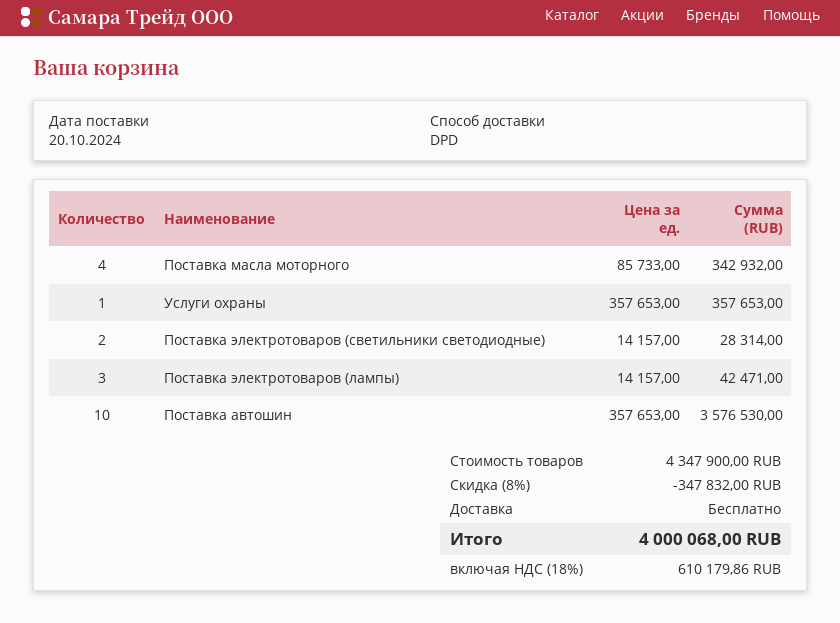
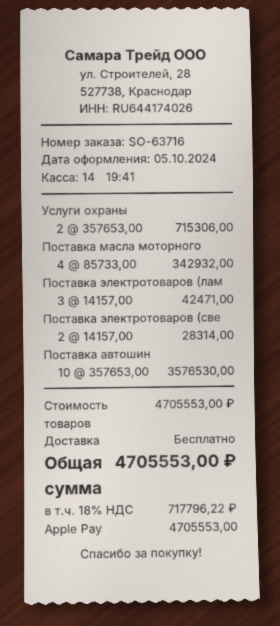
Услуги охраны: 1 x 357653.00 = 357653.00 -> 2 x 357653.00 = 715306.00
subtotal: 4347900.00 -> 4705553.00
discount: 8% = 347832.00 -> none
tax: 18% = 610179.86 -> 18% = 717796.22
total: 4000068.00 -> 4705553.00

